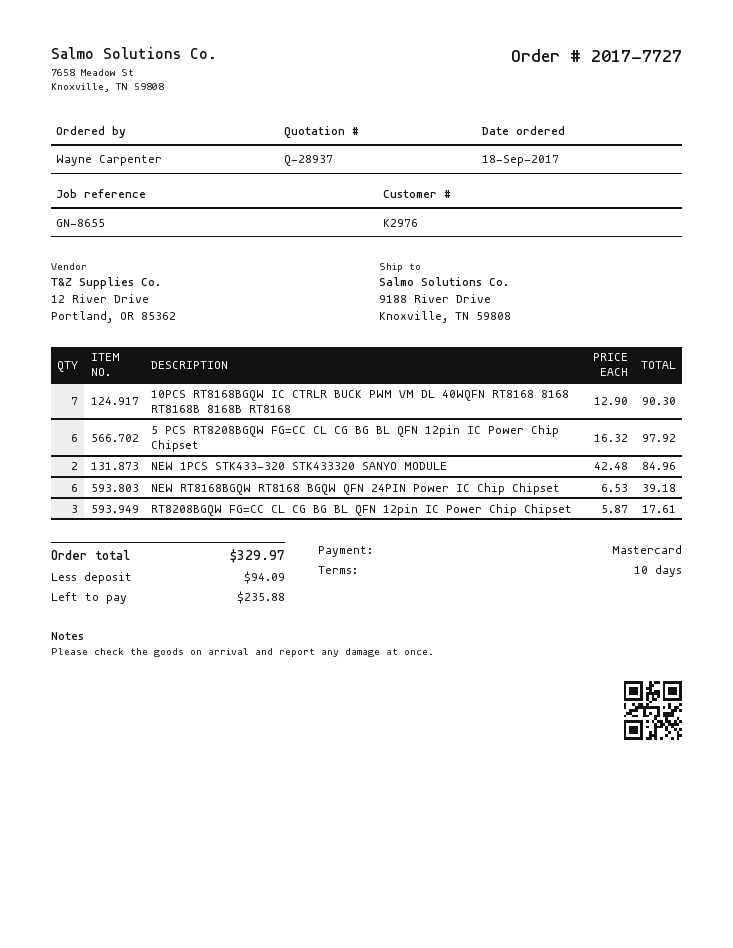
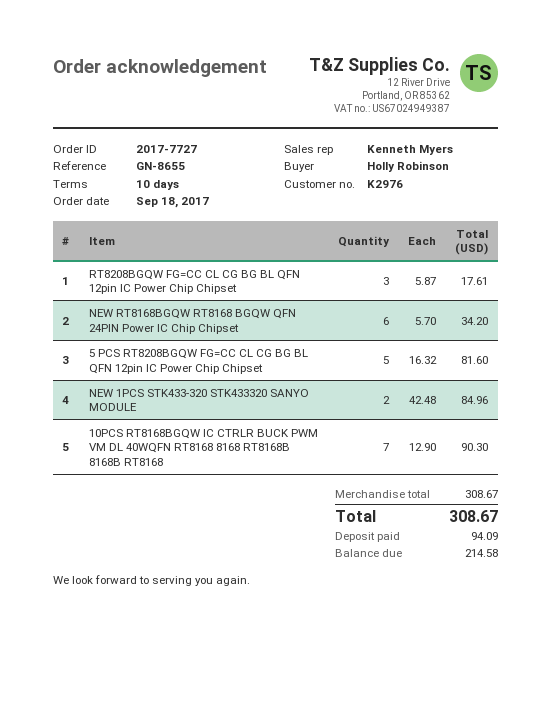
ordered by: Wayne Carpenter -> Holly Robinson
5 PCS RT8208BGQW FG=CC CL CG BG BL QFN 12pin IC Power Chip Chipset: 6 x 16.32 = 97.92 -> 5 x 16.32 = 81.60
NEW RT8168BGQW RT8168 BGQW QFN 24PIN Power IC Chip Chipset: 6 x 6.53 = 39.18 -> 6 x 5.70 = 34.20
total: 329.97 -> 308.67
balance: 235.88 -> 214.58

